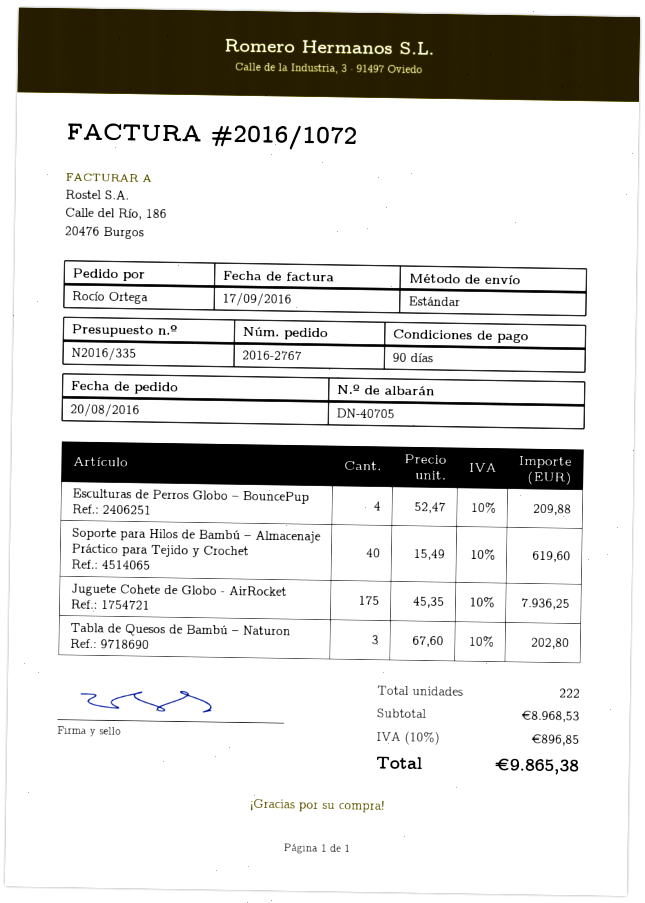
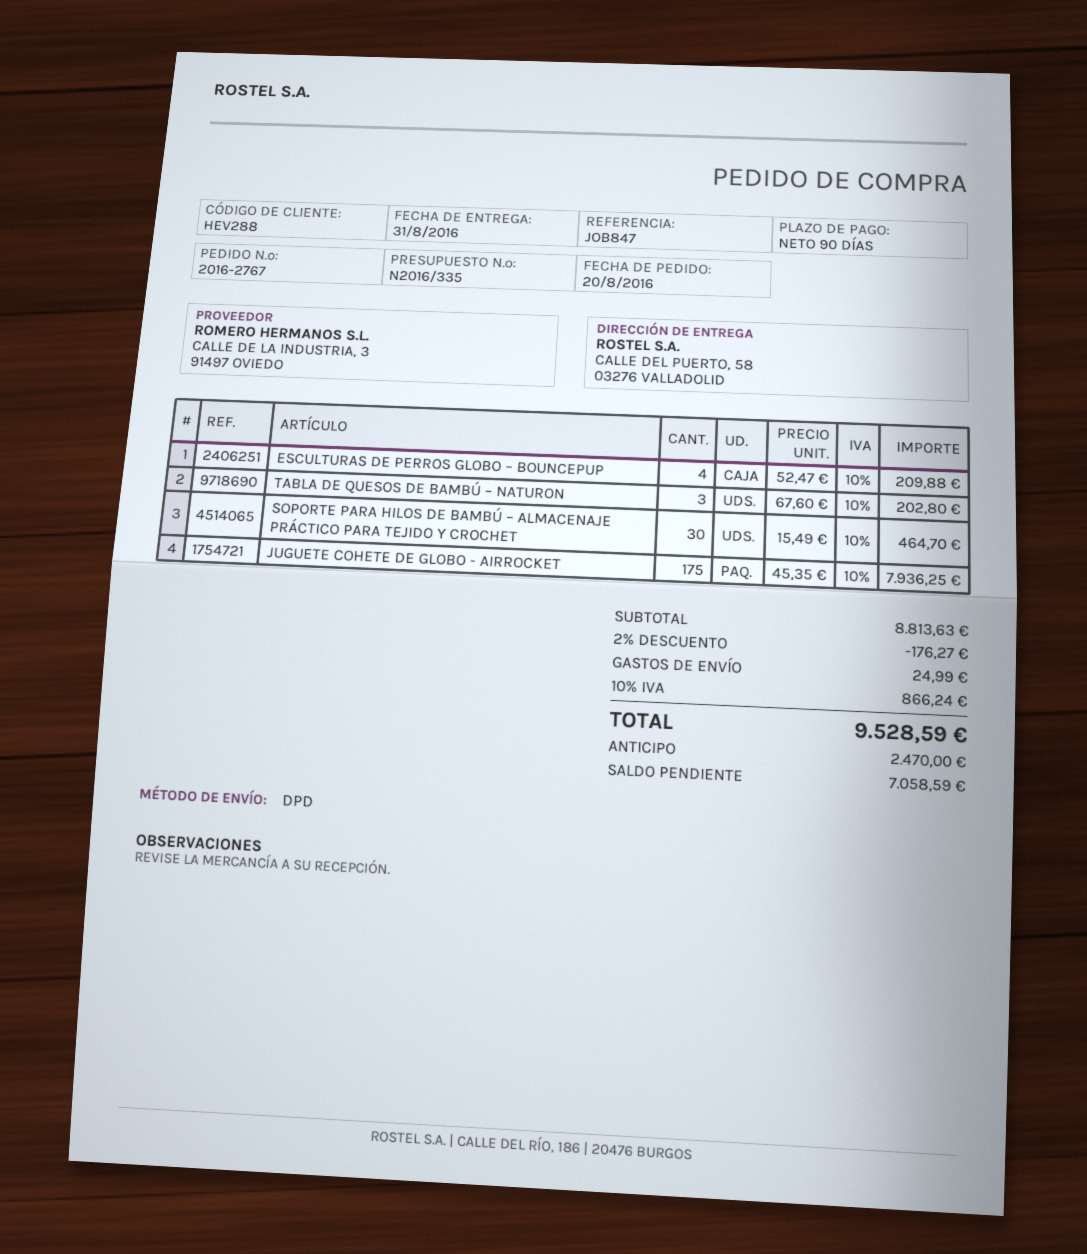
shipping method: standard -> DPD
Soporte para Hilos de Bambú – Almacenaje Práctico para Tejido y Crochet: 40 x 15.49 = 619.60 -> 30 x 15.49 = 464.70
subtotal: 8968.53 -> 8813.63
discount: none -> 2% = 176.27
shipping: none -> 24.99
tax: 10% = 896.85 -> 10% = 866.24
total: 9865.38 -> 9528.59

